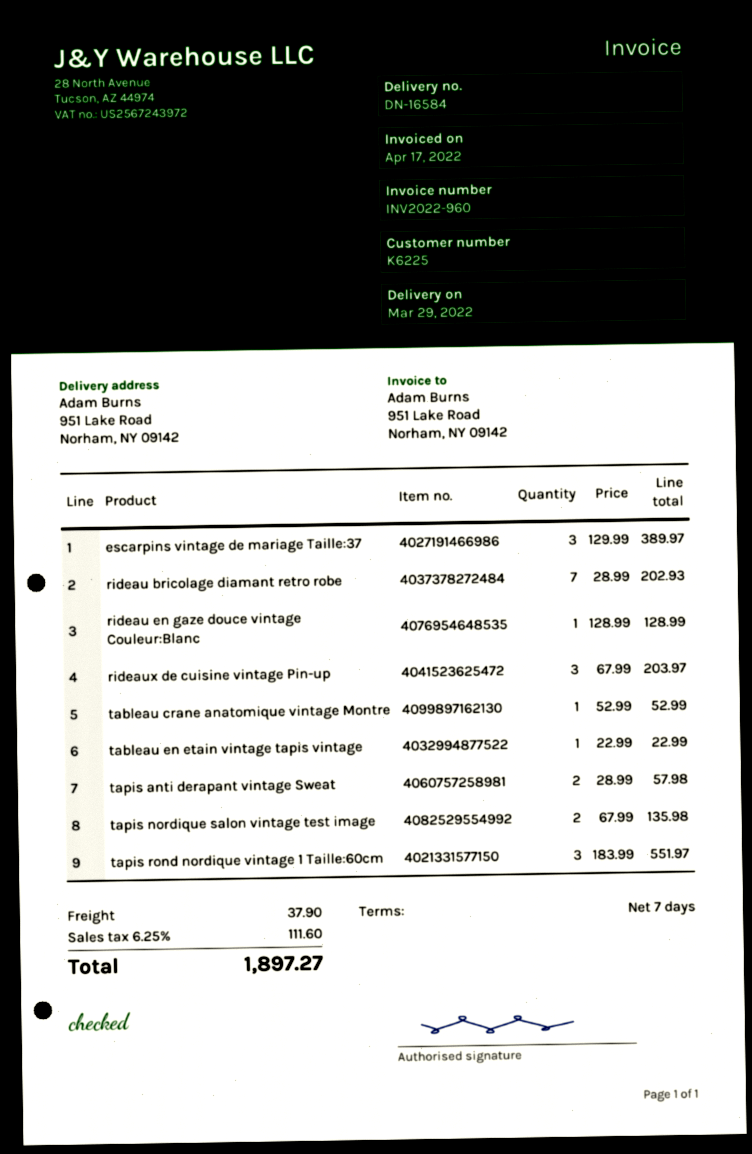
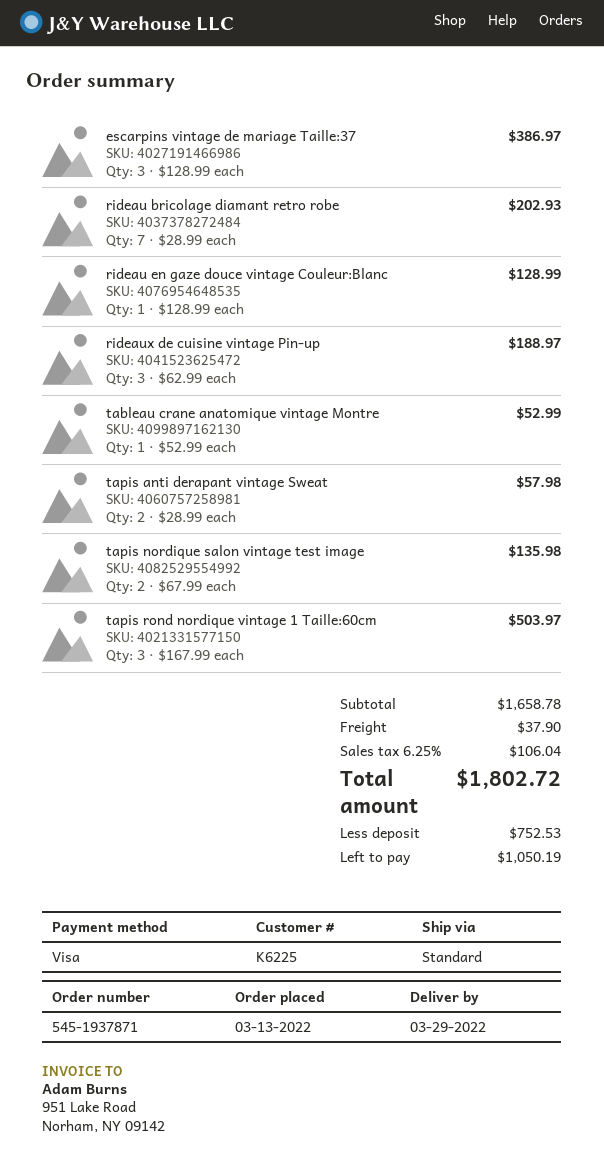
escarpins vintage de mariage Taille:37: 3 x 129.99 = 389.97 -> 3 x 128.99 = 386.97
rideaux de cuisine vintage Pin-up: 3 x 67.99 = 203.97 -> 3 x 62.99 = 188.97
tableau en etain vintage tapis vintage: 1 x 22.99 = 22.99 -> none
tapis rond nordique vintage 1 Taille:60cm: 3 x 183.99 = 551.97 -> 3 x 167.99 = 503.97
tax: 6.25% = 111.60 -> 6.25% = 106.04
total: 1897.27 -> 1802.72

